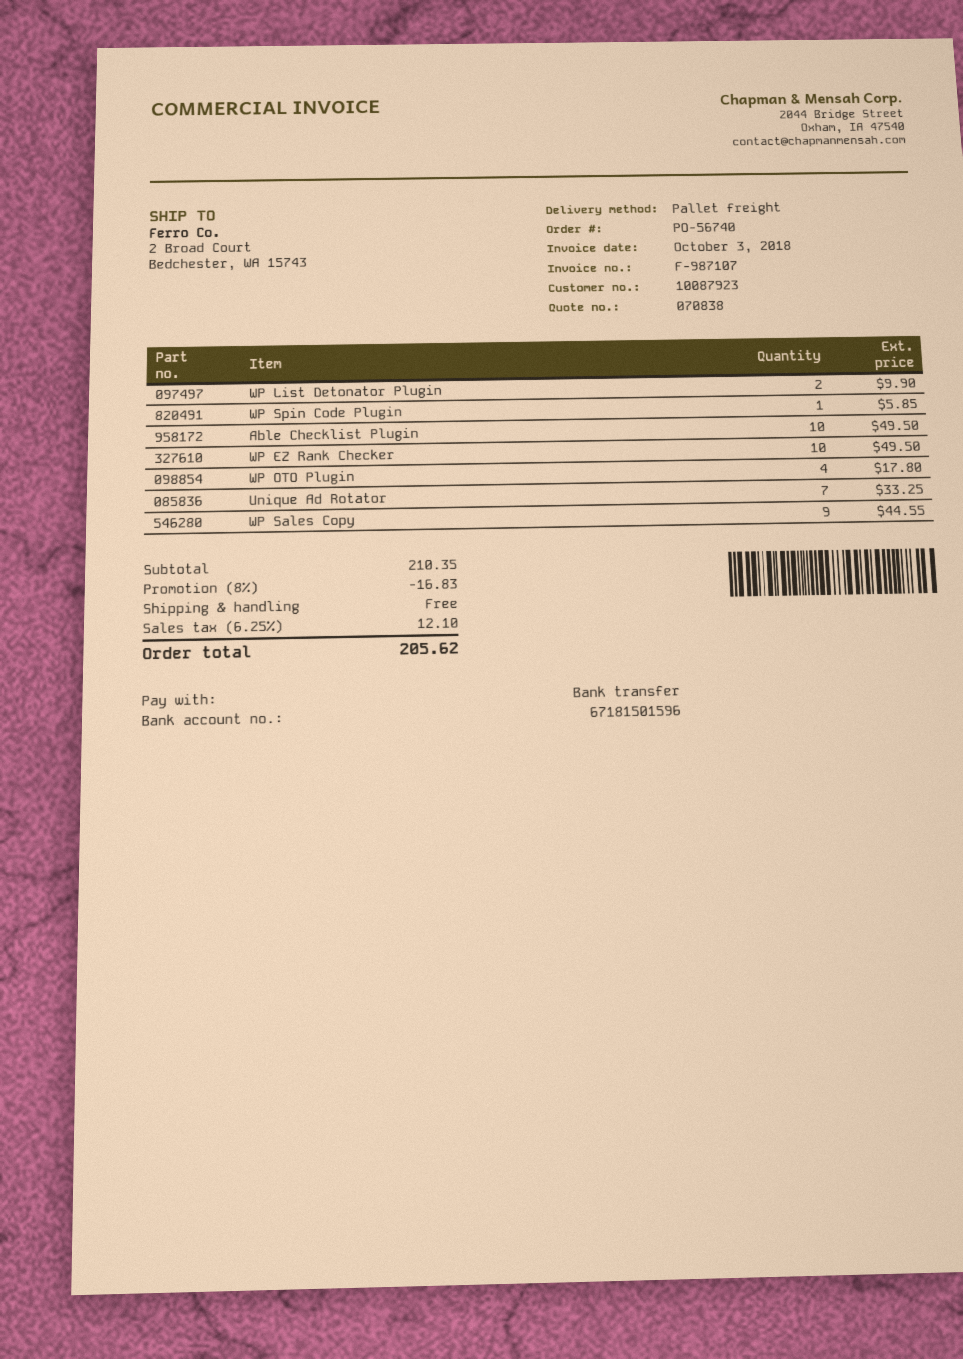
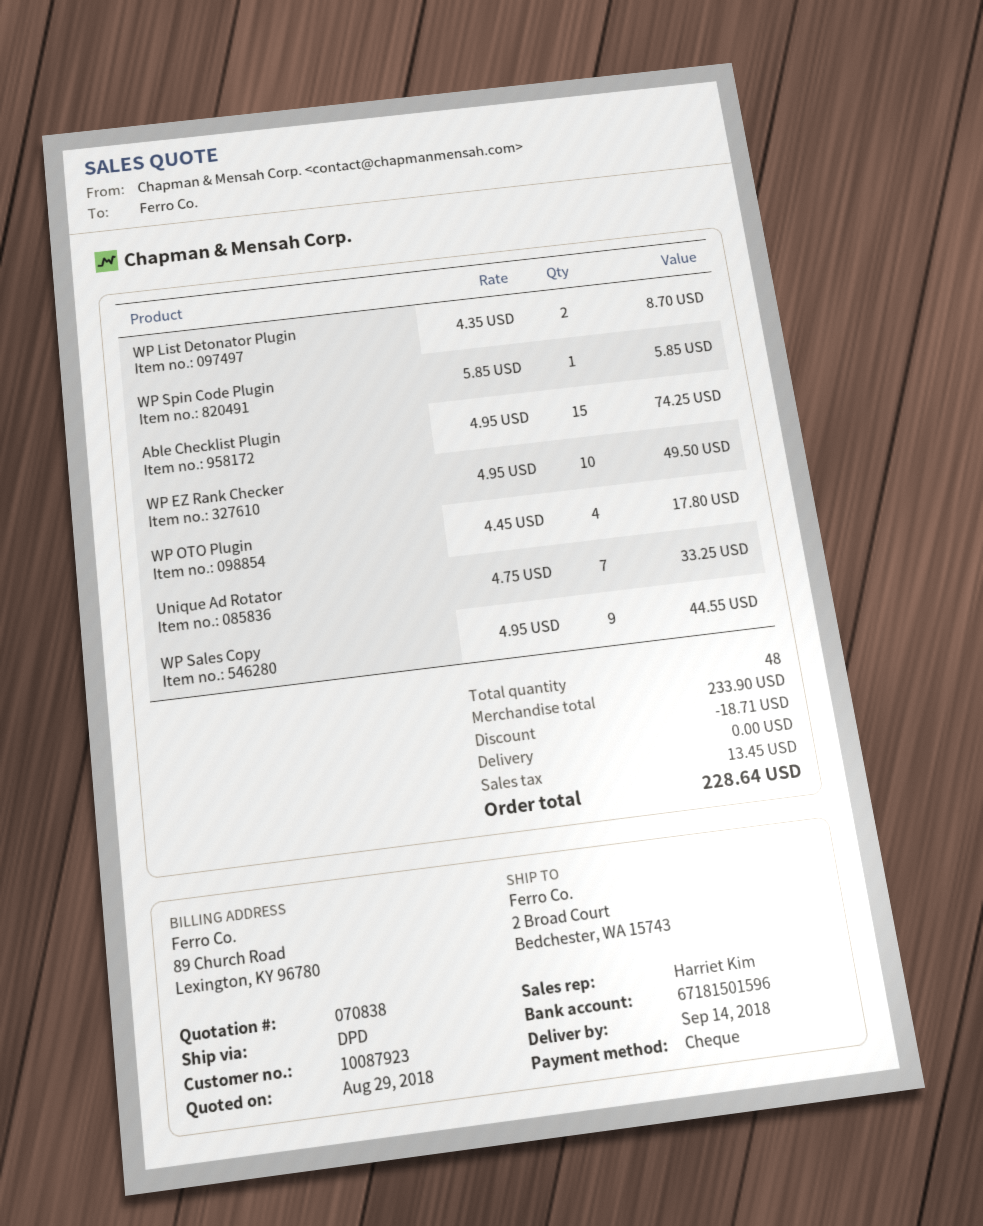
payment method: bank transfer -> cheque
shipping method: pallet freight -> DPD
WP List Detonator Plugin: 2 for 9.90 -> 2 for 8.70
Able Checklist Plugin: 10 for 49.50 -> 15 for 74.25
subtotal: 210.35 -> 233.90
discount: 16.83 -> 18.71
tax: 12.10 -> 13.45
total: 205.62 -> 228.64

